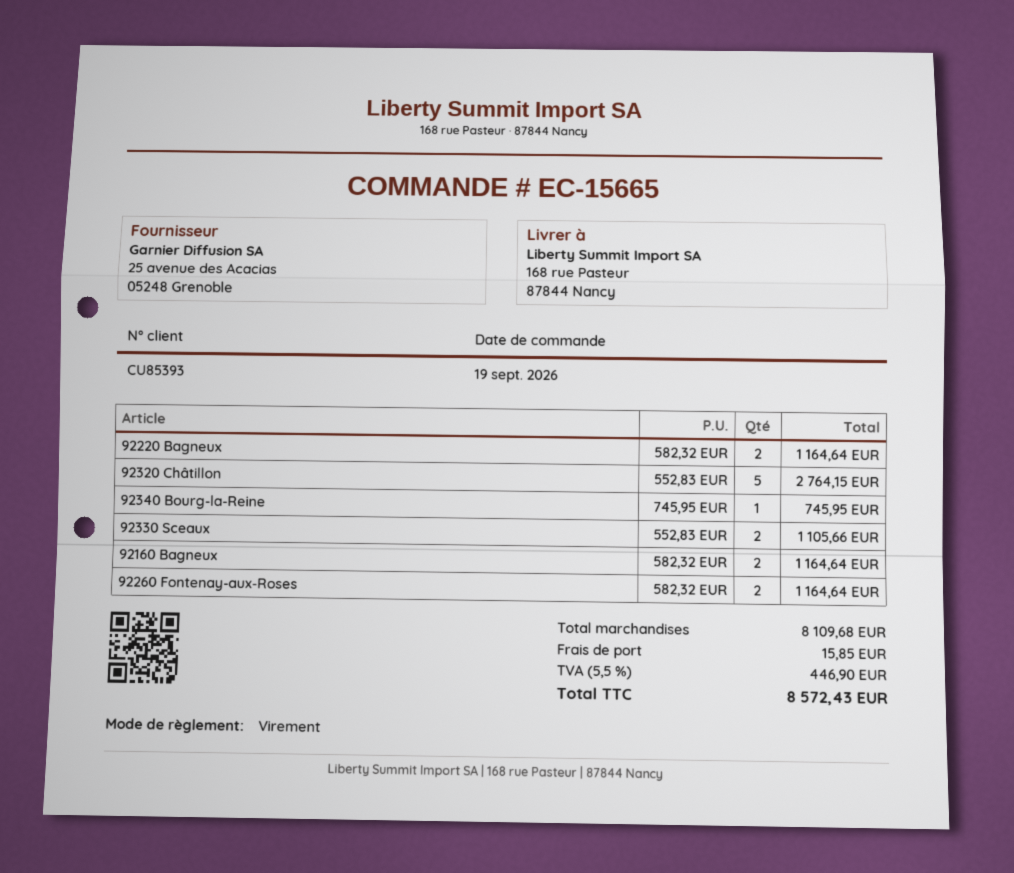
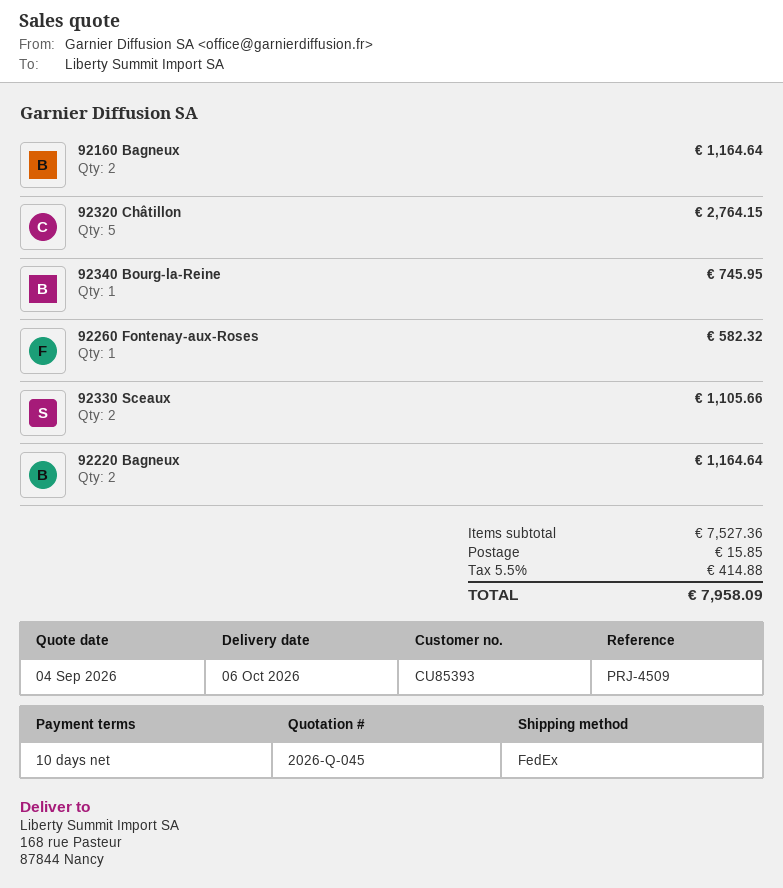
92260 Fontenay-aux-Roses: 2 for 1164.64 -> 1 for 582.32
subtotal: 8109.68 -> 7527.36
tax: 5.5% = 446.90 -> 5.5% = 414.88
total: 8572.43 -> 7958.09

